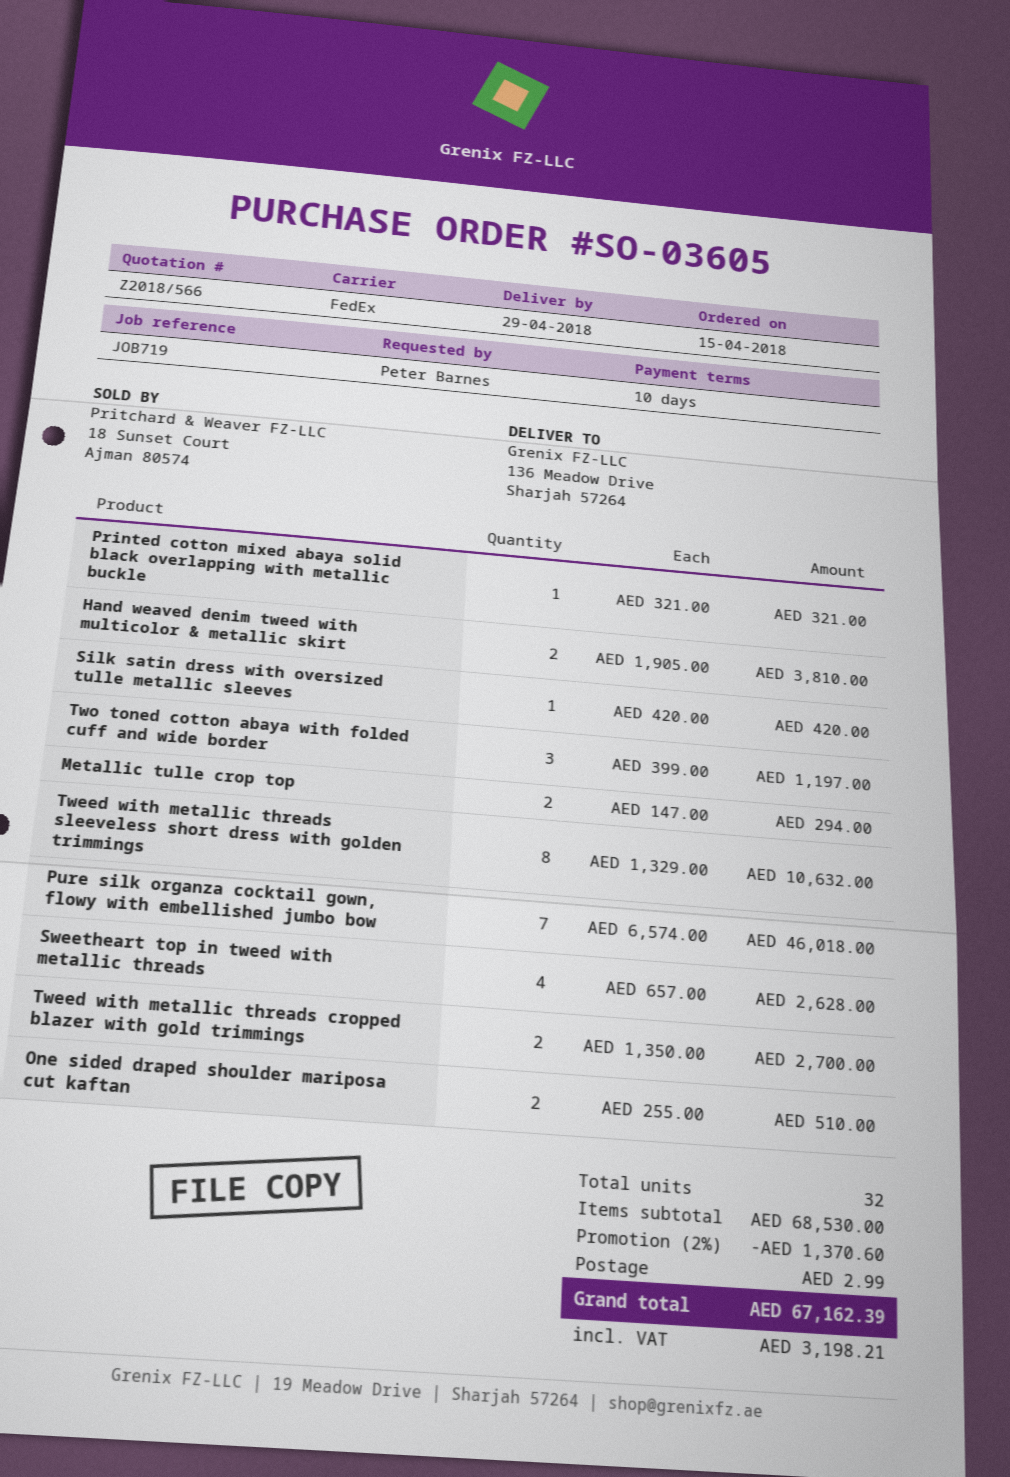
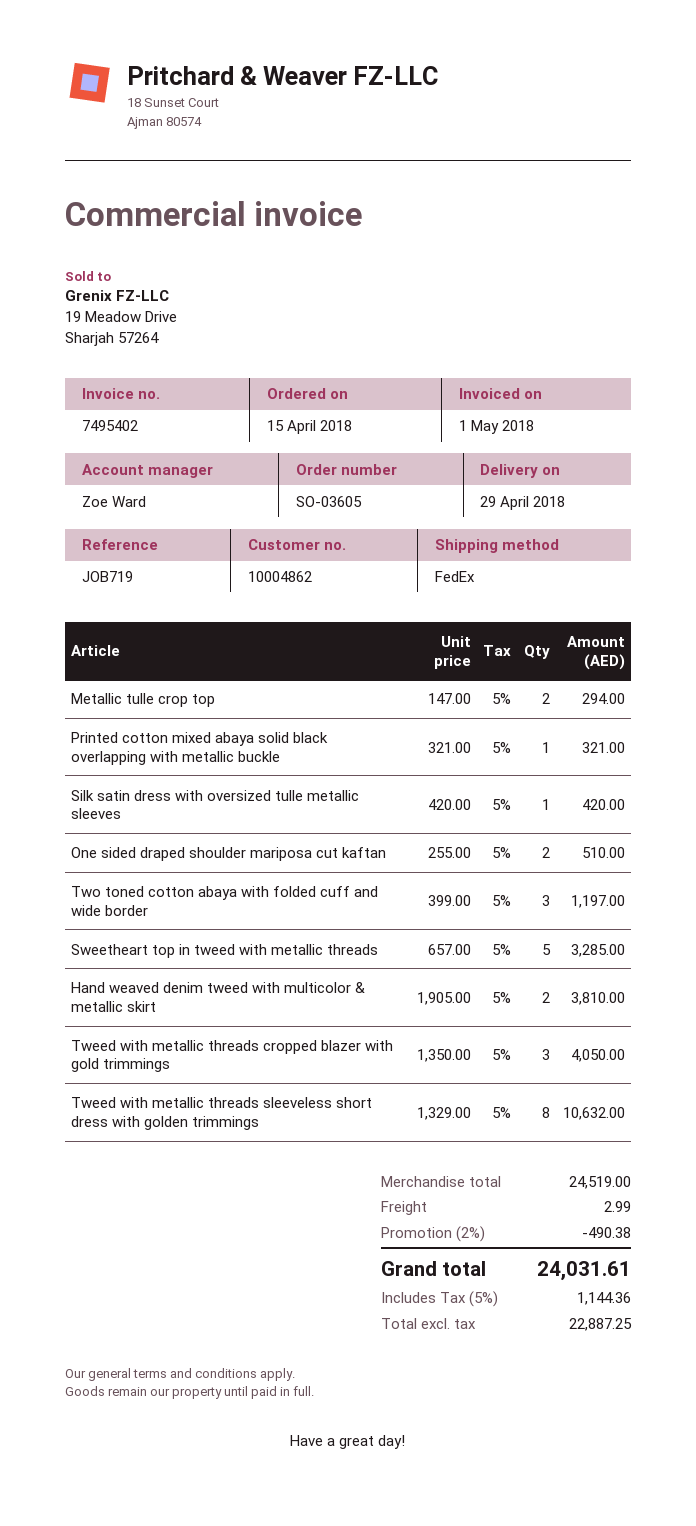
Pure silk organza cocktail gown, flowy with embellished jumbo bow: 7 x 6574.00 = 46018.00 -> none
Sweetheart top in tweed with metallic threads: 4 x 657.00 = 2628.00 -> 5 x 657.00 = 3285.00
Tweed with metallic threads cropped blazer with gold trimmings: 2 x 1350.00 = 2700.00 -> 3 x 1350.00 = 4050.00
subtotal: 68530.00 -> 24519.00
discount: 2% = 1370.60 -> 2% = 490.38
tax: 3198.21 -> 1144.36
total: 67162.39 -> 24031.61

